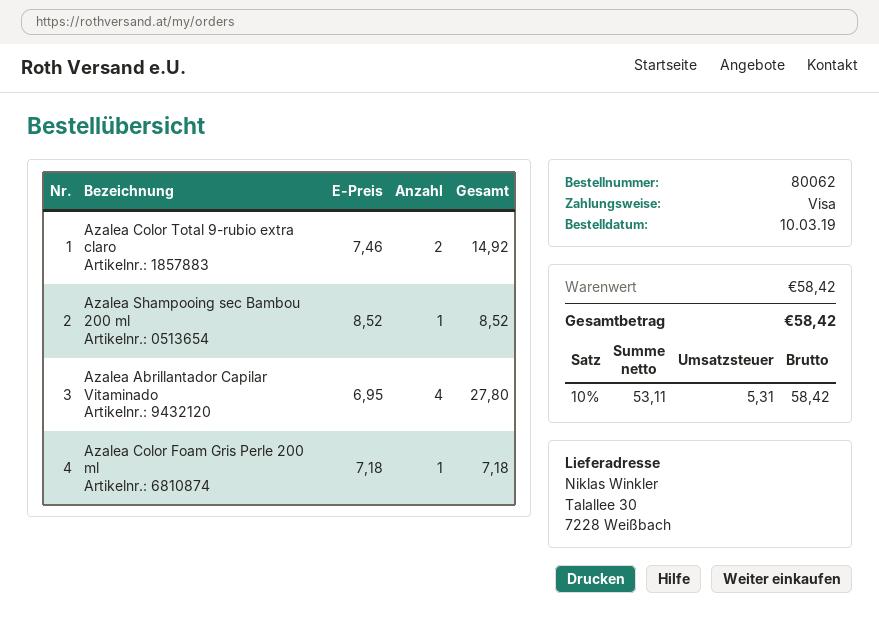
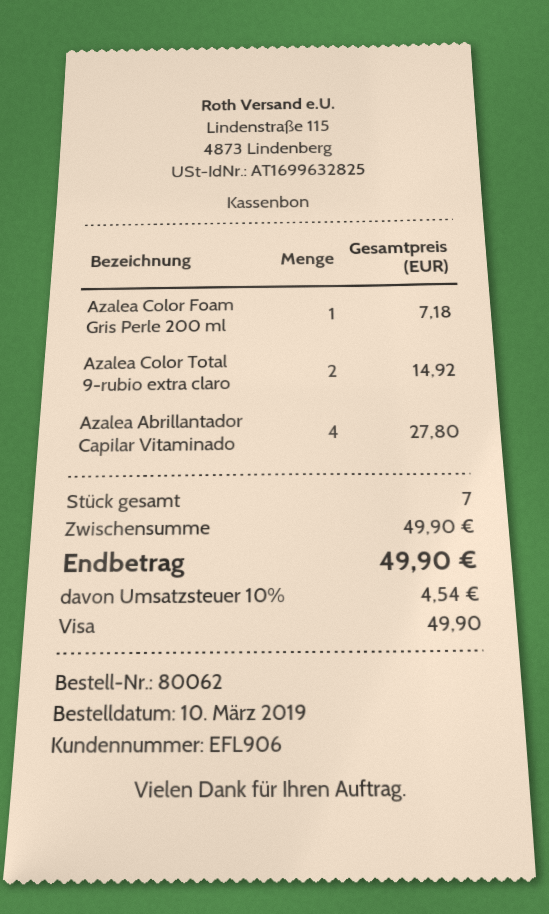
Azalea Shampooing sec Bambou 200 ml: 1 for 8.52 -> none
subtotal: 58.42 -> 49.90
tax: 10% = 5.31 -> 10% = 4.54
total: 58.42 -> 49.90

